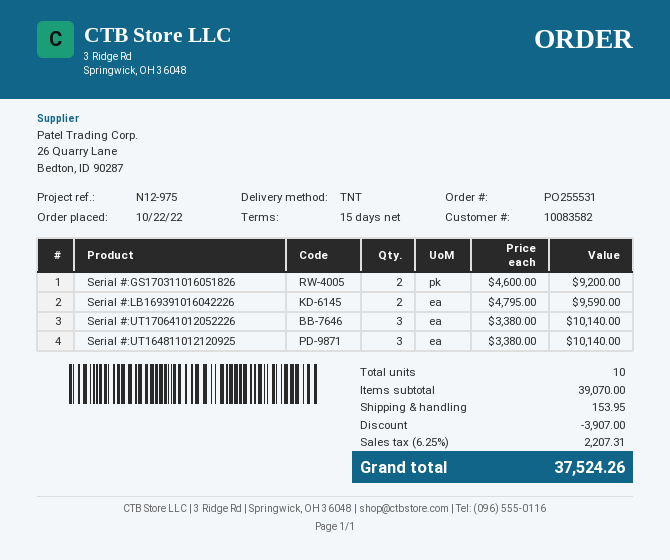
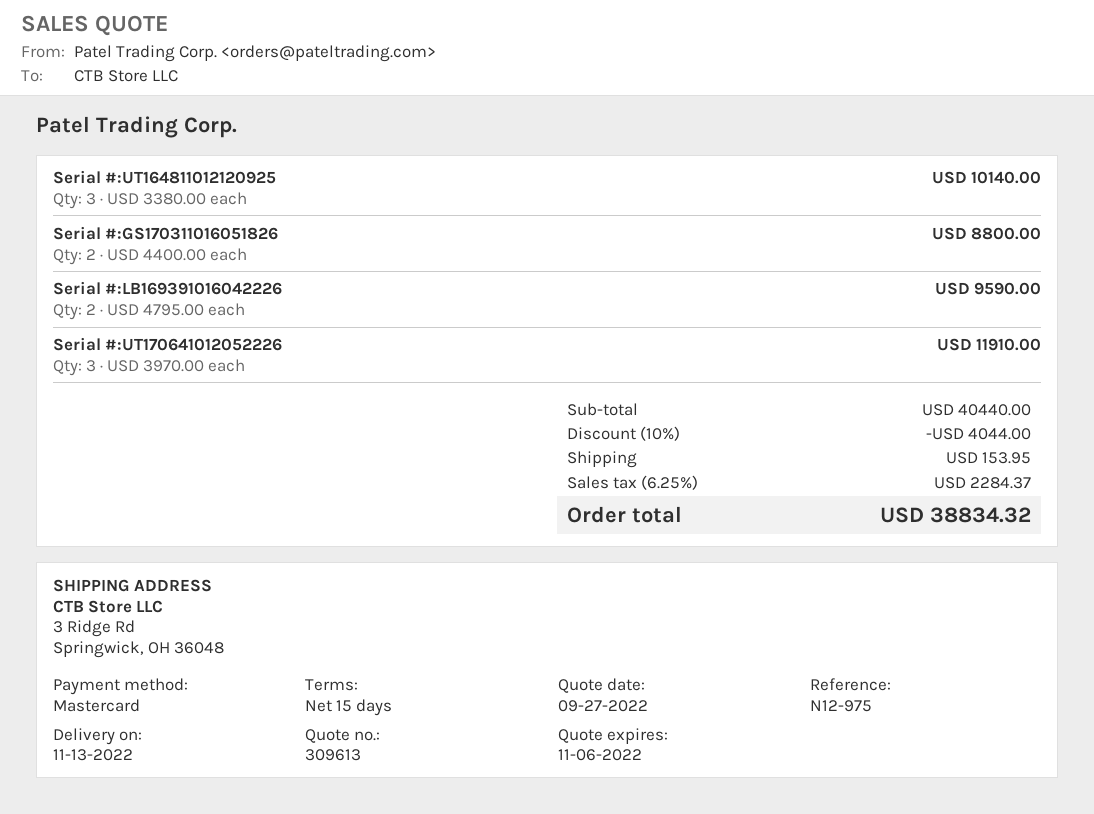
Serial #:GS170311016051826: 2 x 4600.00 = 9200.00 -> 2 x 4400.00 = 8800.00
Serial #:UT170641012052226: 3 x 3380.00 = 10140.00 -> 3 x 3970.00 = 11910.00
subtotal: 39070.00 -> 40440.00
discount: 3907.00 -> 4044.00
tax: 6.25% = 2207.31 -> 6.25% = 2284.37
total: 37524.26 -> 38834.32

